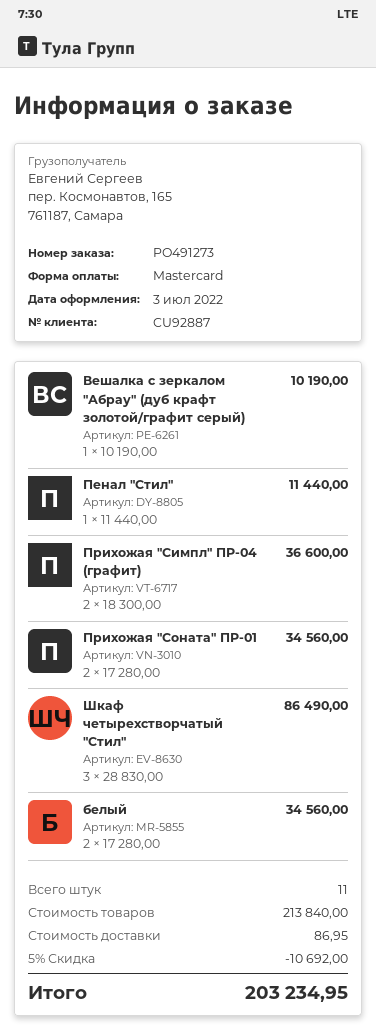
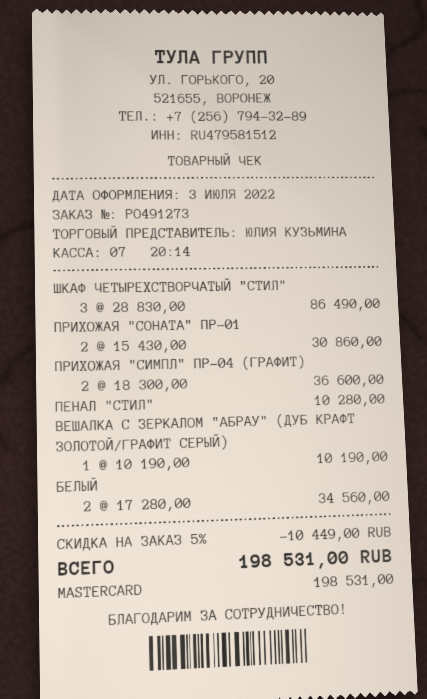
Пенал "Стил": 1 x 11440.00 = 11440.00 -> 1 x 10280.00 = 10280.00
Прихожая "Соната" ПР-01: 2 x 17280.00 = 34560.00 -> 2 x 15430.00 = 30860.00
discount: 5% = 10692.00 -> 5% = 10449.00
shipping: 86.95 -> none
total: 203234.95 -> 198531.00

